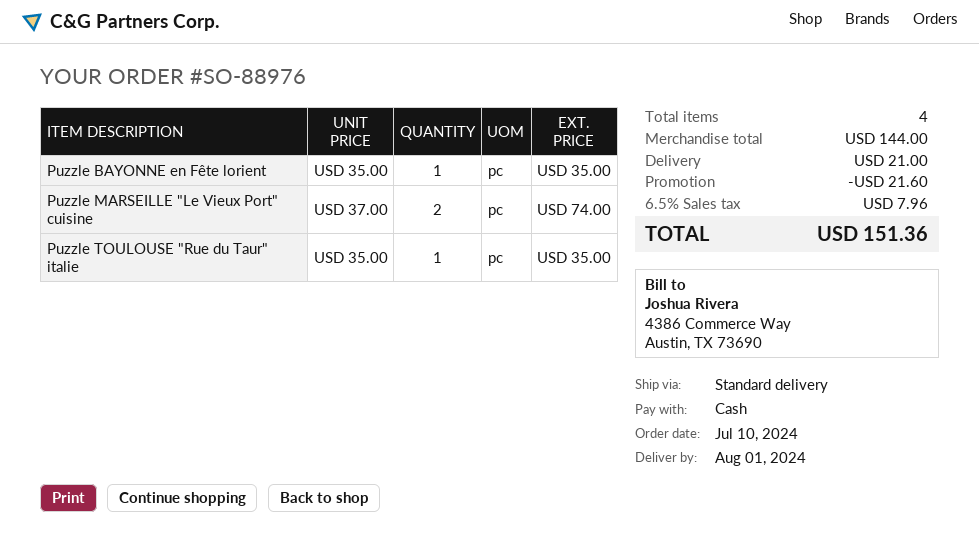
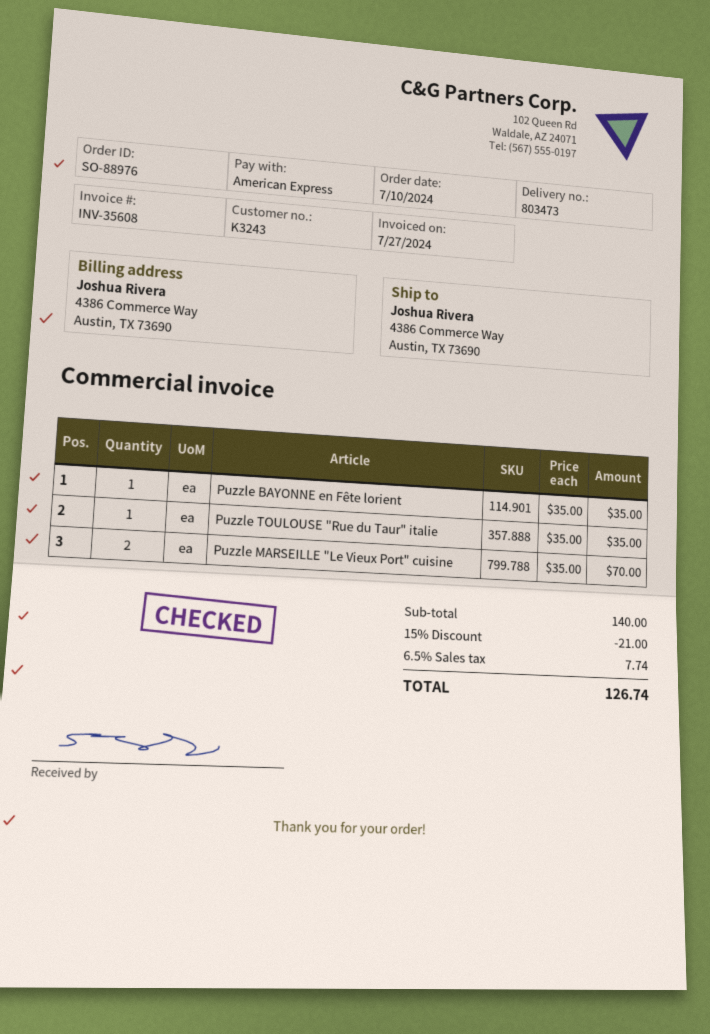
payment method: cash -> American Express
Puzzle MARSEILLE "Le Vieux Port" cuisine: 2 x 37.00 = 74.00 -> 2 x 35.00 = 70.00
subtotal: 144.00 -> 140.00
discount: 21.60 -> 21.00
shipping: 21.00 -> none
tax: 6.5% = 7.96 -> 6.5% = 7.74
total: 151.36 -> 126.74

